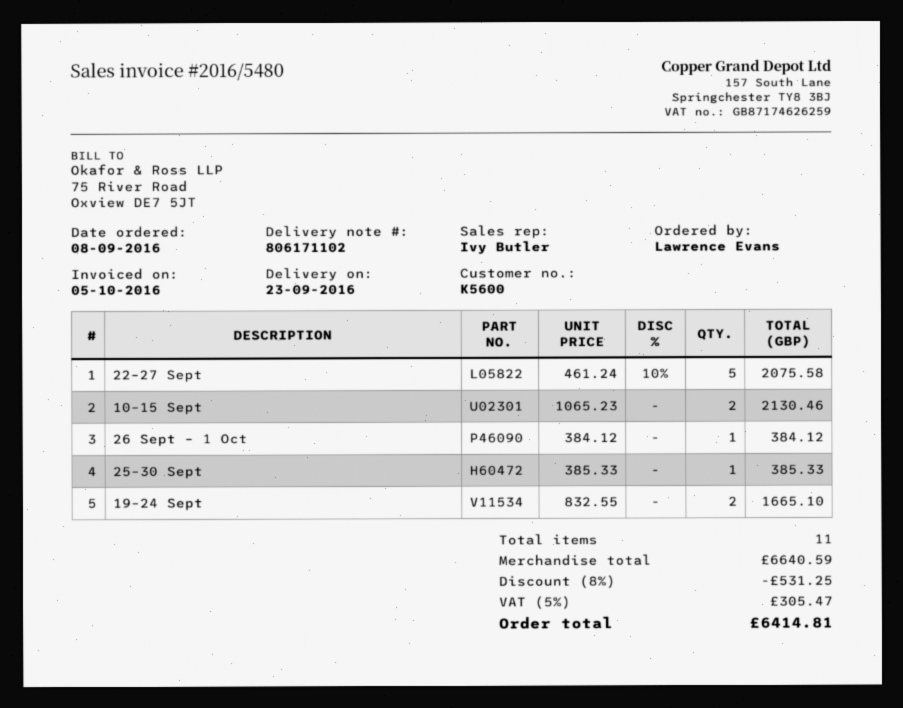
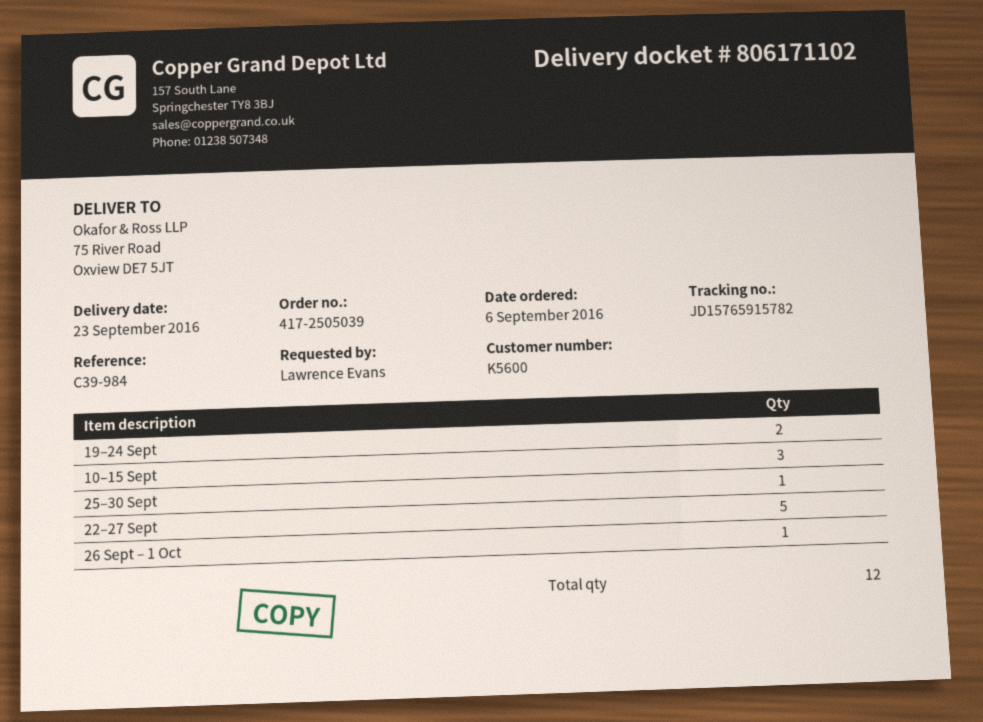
order date: 2016-09-08 -> 2016-09-06
10–15 Sept: 2 -> 3
total quantity: 11 -> 12

